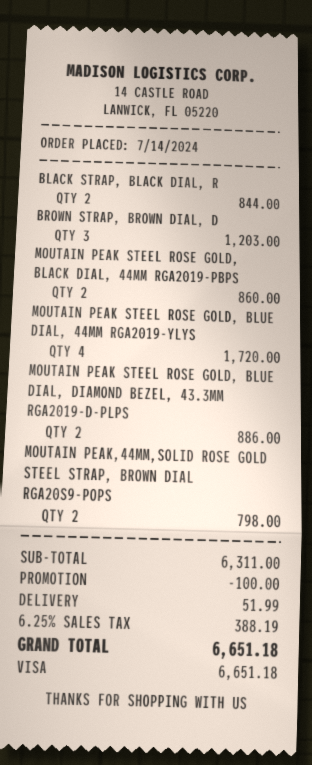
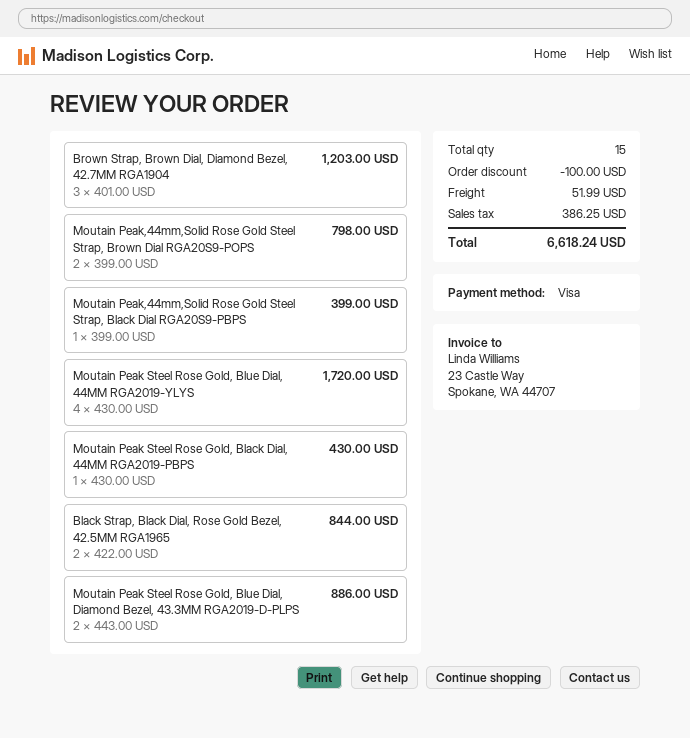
MOUTAIN PEAK STEEL ROSE GOLD, BLACK DIAL, 44MM RGA2019-PBPS: 2 for 860.00 -> 1 for 430.00
Moutain Peak,44mm,Solid Rose Gold Steel Strap, Black Dial RGA20S9-PBPS: none -> 1 for 399.00
tax: 388.19 -> 386.25
total: 6651.18 -> 6618.24

